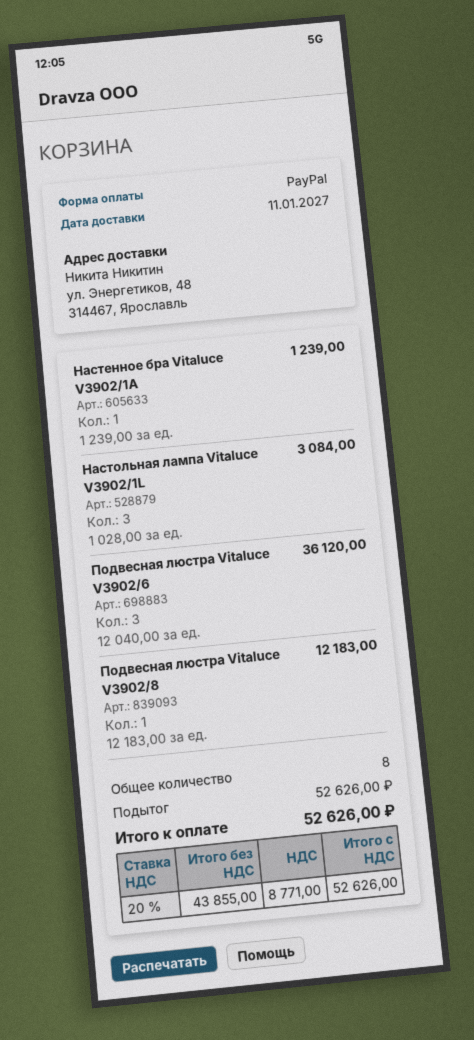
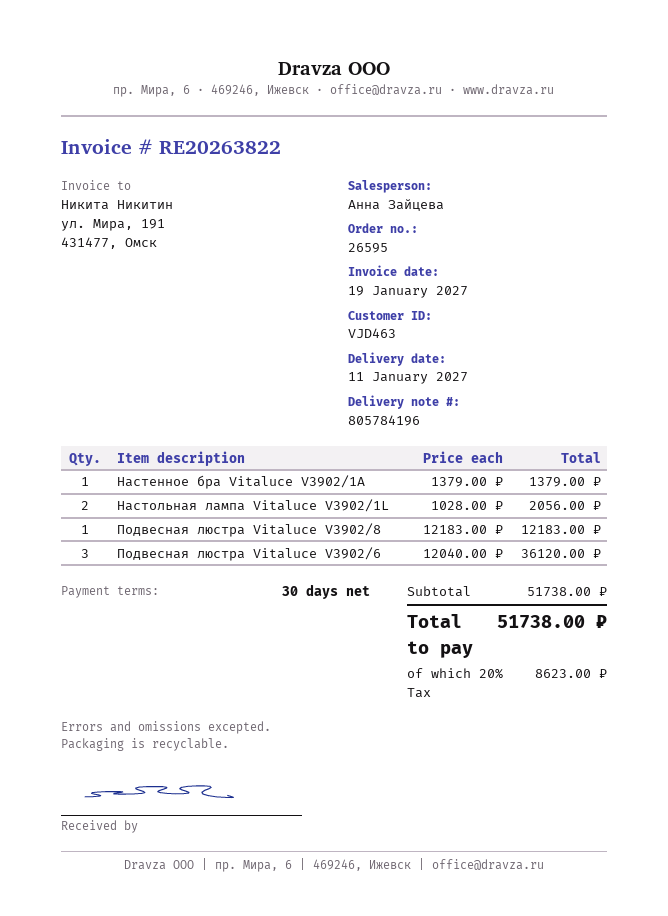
Настенное бра Vitaluce V3902/1A: 1 x 1239.00 = 1239.00 -> 1 x 1379.00 = 1379.00
Настольная лампа Vitaluce V3902/1L: 3 x 1028.00 = 3084.00 -> 2 x 1028.00 = 2056.00
subtotal: 52626.00 -> 51738.00
tax: 20% = 8771.00 -> 20% = 8623.00
total: 52626.00 -> 51738.00

